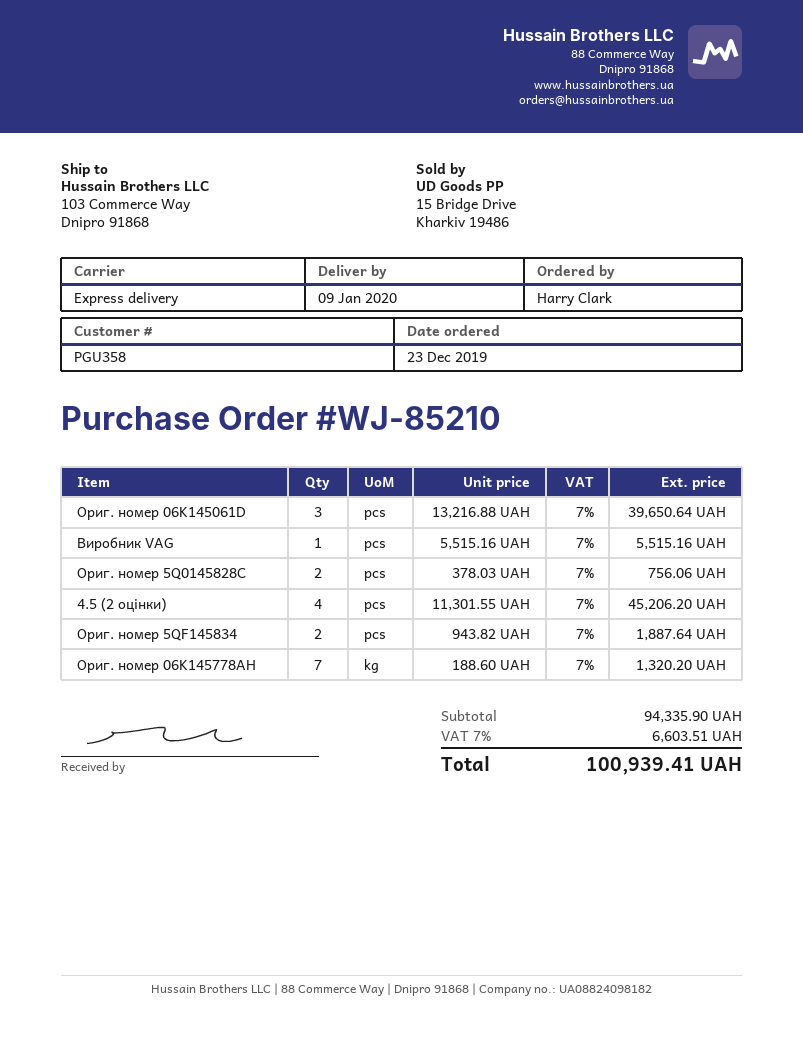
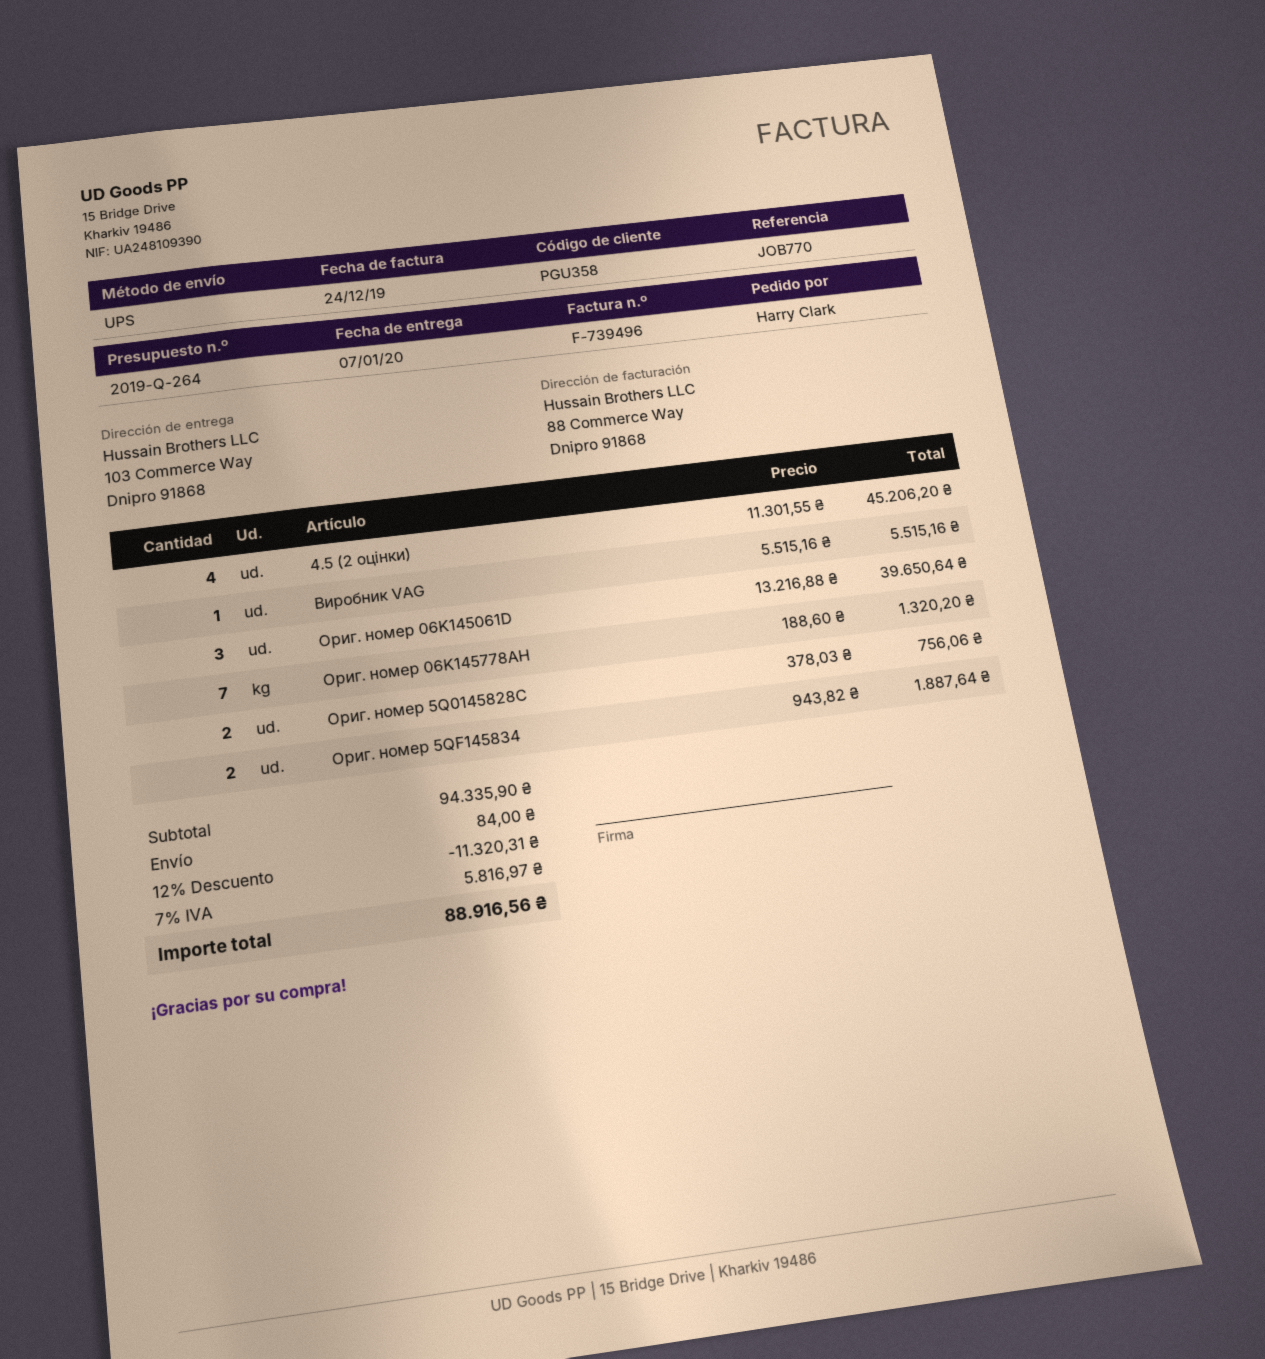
delivery date: 2020-01-09 -> 2020-01-07
shipping method: express -> UPS
discount: none -> 12% = 11320.31
shipping: none -> 84.00
tax: 7% = 6603.51 -> 7% = 5816.97
total: 100939.41 -> 88916.56

